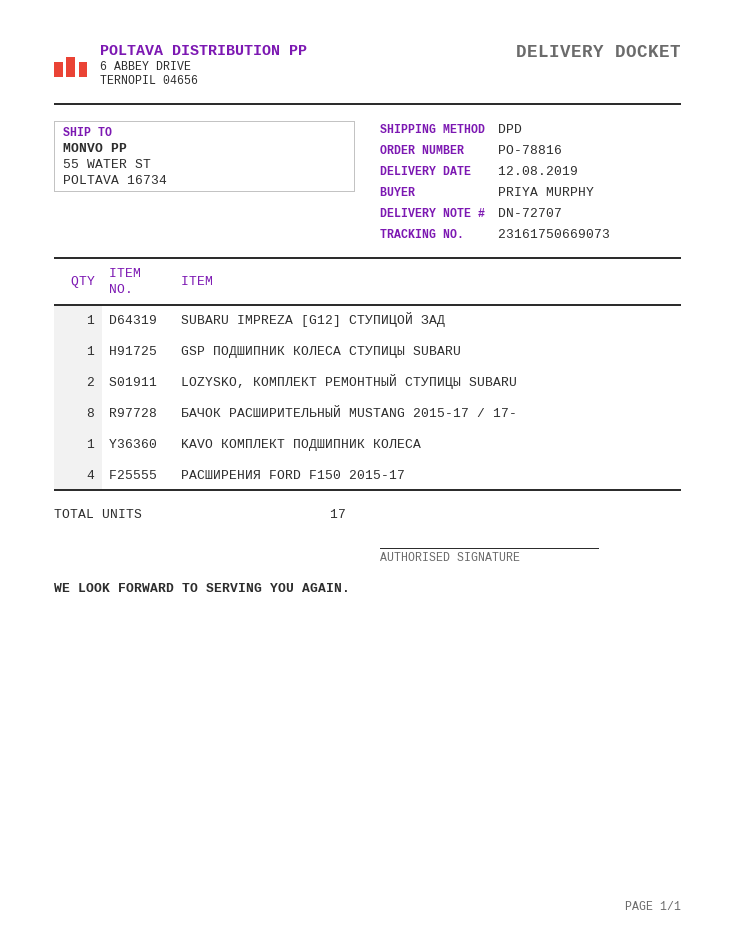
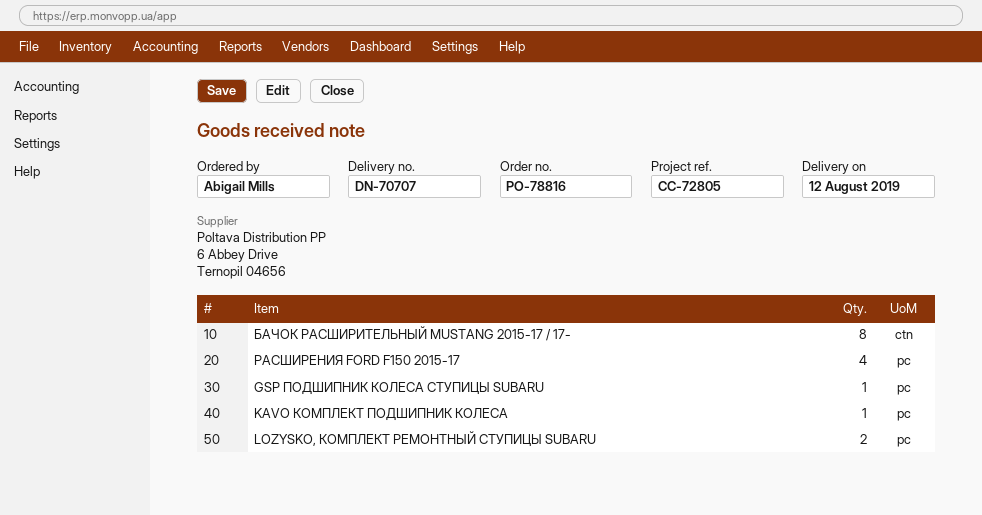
delivery note number: DN-72707 -> DN-70707
ordered by: PRIYA MURPHY -> Abigail Mills
SUBARU IMPREZA [G12] СТУПИЦОЙ ЗАД: 1 -> none

